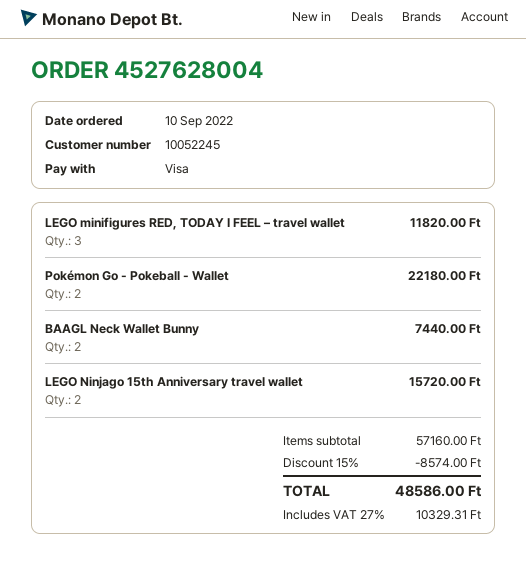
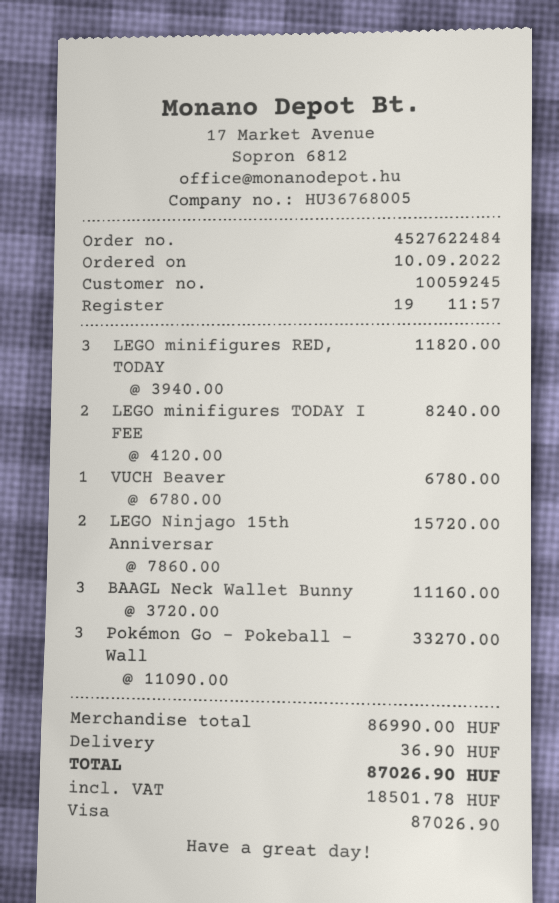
order number: 4527628004 -> 4527622484
customer number: 10052245 -> 10059245
Pokémon Go - Pokeball - Wallet: 2 for 22180.00 -> 3 for 33270.00
BAAGL Neck Wallet Bunny: 2 for 7440.00 -> 3 for 11160.00
LEGO minifigures TODAY I FEE: none -> 2 for 8240.00
VUCH Beaver: none -> 1 for 6780.00
subtotal: 57160.00 -> 86990.00
discount: 15% = 8574.00 -> none
shipping: none -> 36.90
tax: 10329.31 -> 18501.78
total: 48586.00 -> 87026.90

